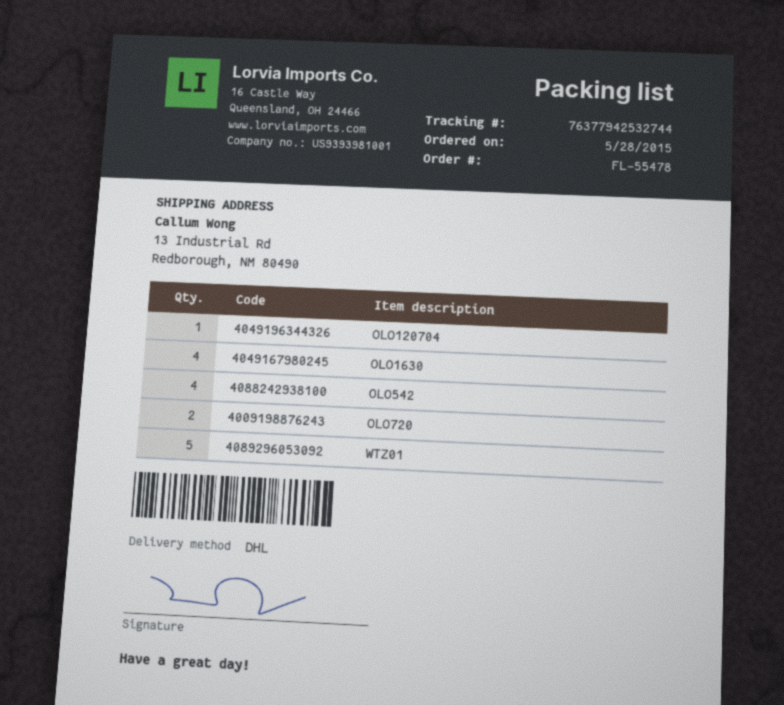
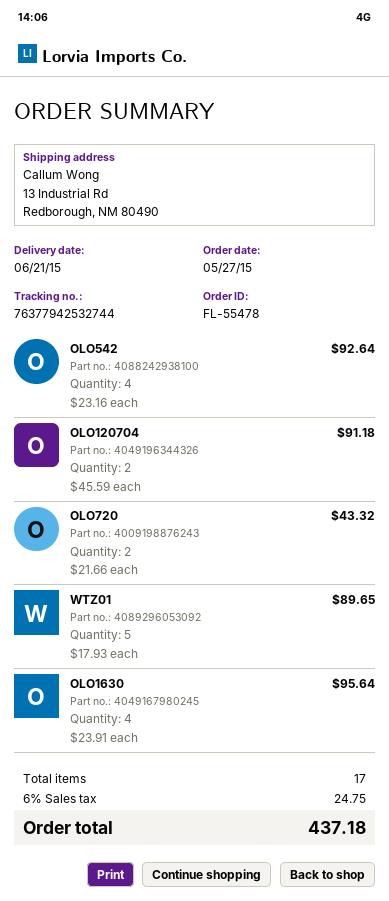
order date: 2015-05-28 -> 2015-05-27
OLO120704: 1 -> 2

